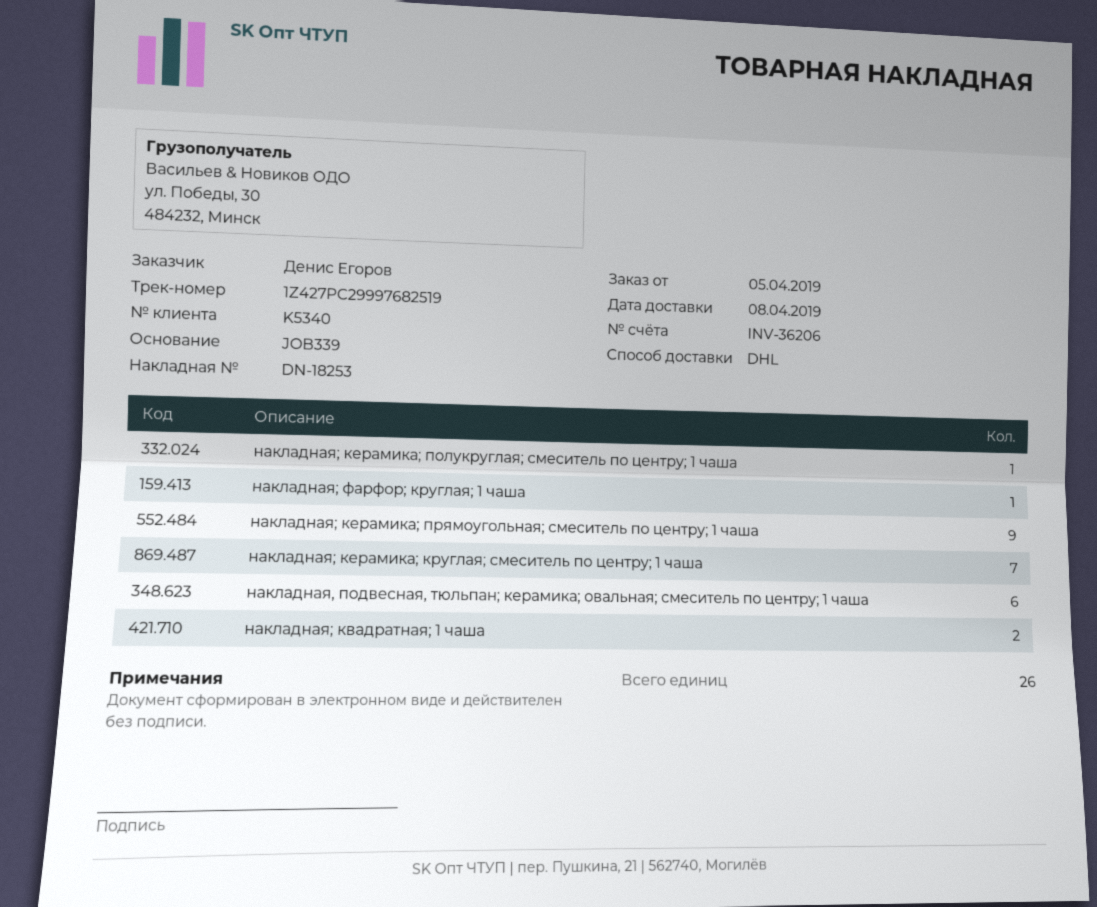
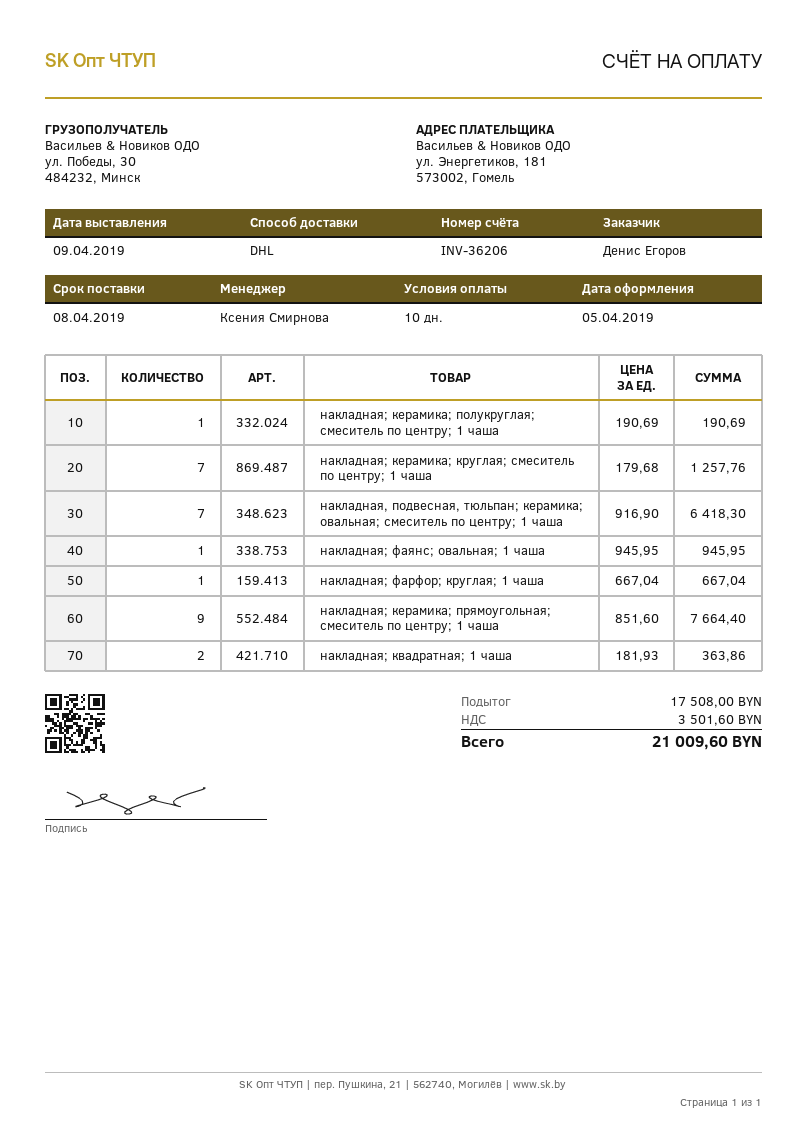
накладная, подвесная, тюльпан; керамика; овальная; смеситель по центру; 1 чаша: 6 -> 7
накладная; фаянс; овальная; 1 чаша: none -> 1

